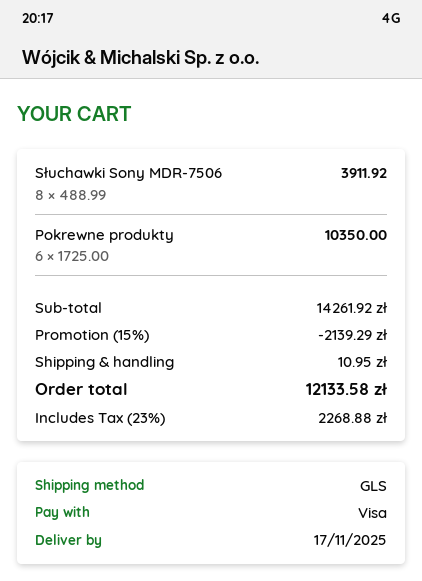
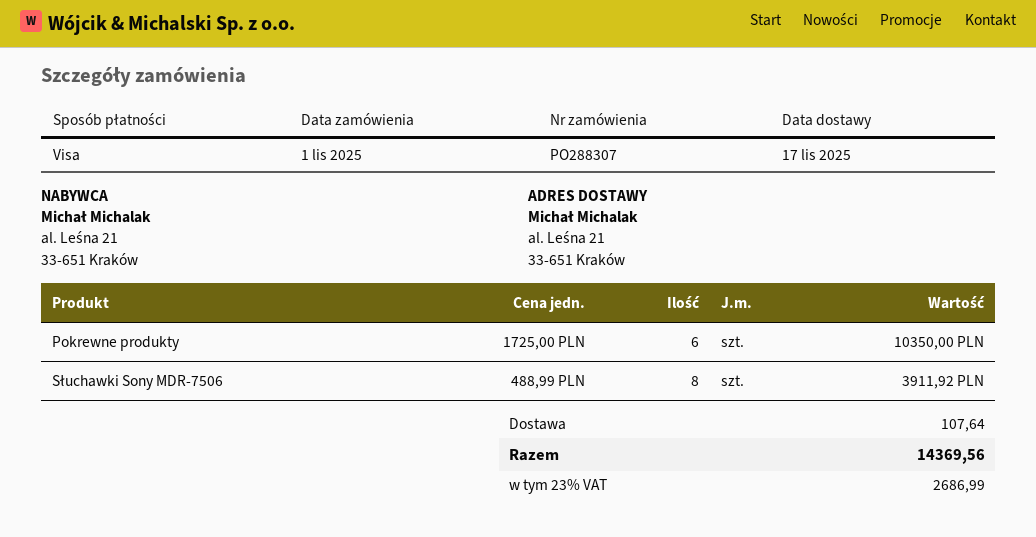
discount: 15% = 2139.29 -> none
shipping: 10.95 -> 107.64
tax: 23% = 2268.88 -> 23% = 2686.99
total: 12133.58 -> 14369.56

